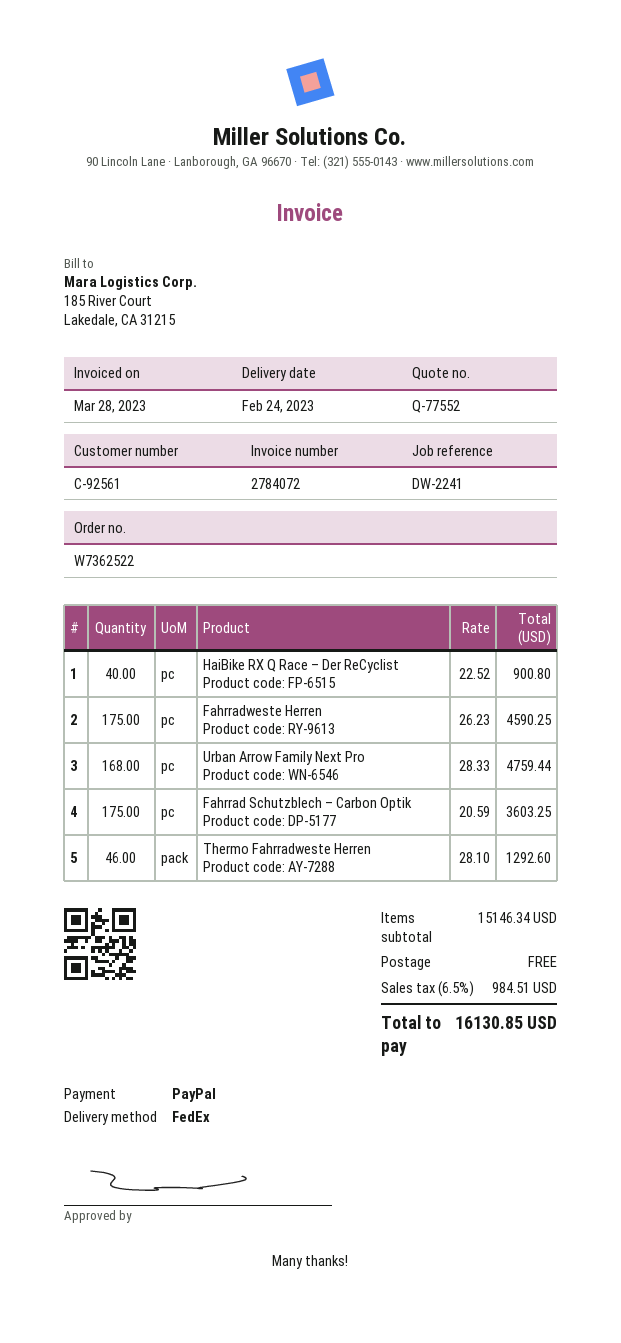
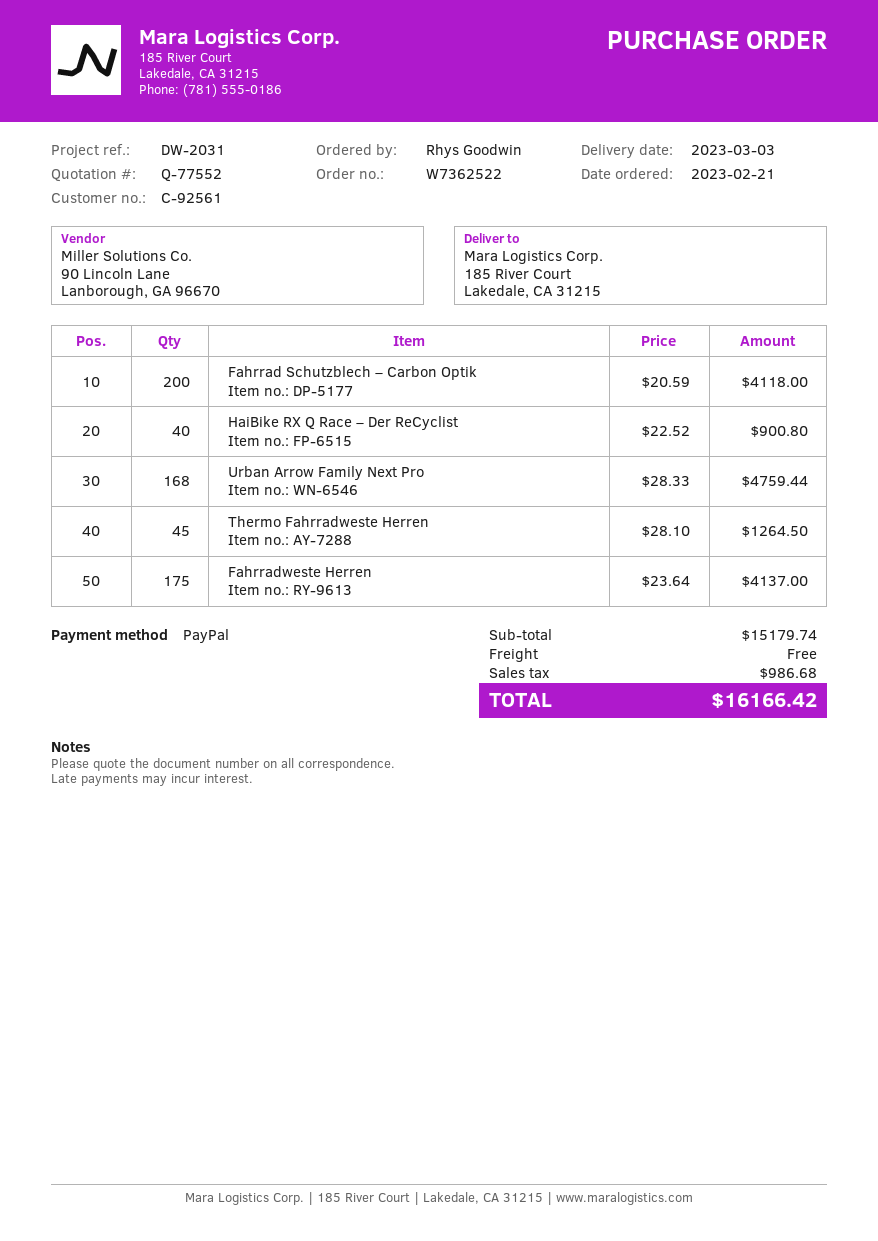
delivery date: 2023-02-24 -> 2023-03-03
reference: DW-2241 -> DW-2031
Fahrradweste Herren: 175 x 26.23 = 4590.25 -> 175 x 23.64 = 4137.00
Fahrrad Schutzblech – Carbon Optik: 175 x 20.59 = 3603.25 -> 200 x 20.59 = 4118.00
Thermo Fahrradweste Herren: 46 x 28.10 = 1292.60 -> 45 x 28.10 = 1264.50
subtotal: 15146.34 -> 15179.74
tax: 984.51 -> 986.68
total: 16130.85 -> 16166.42

